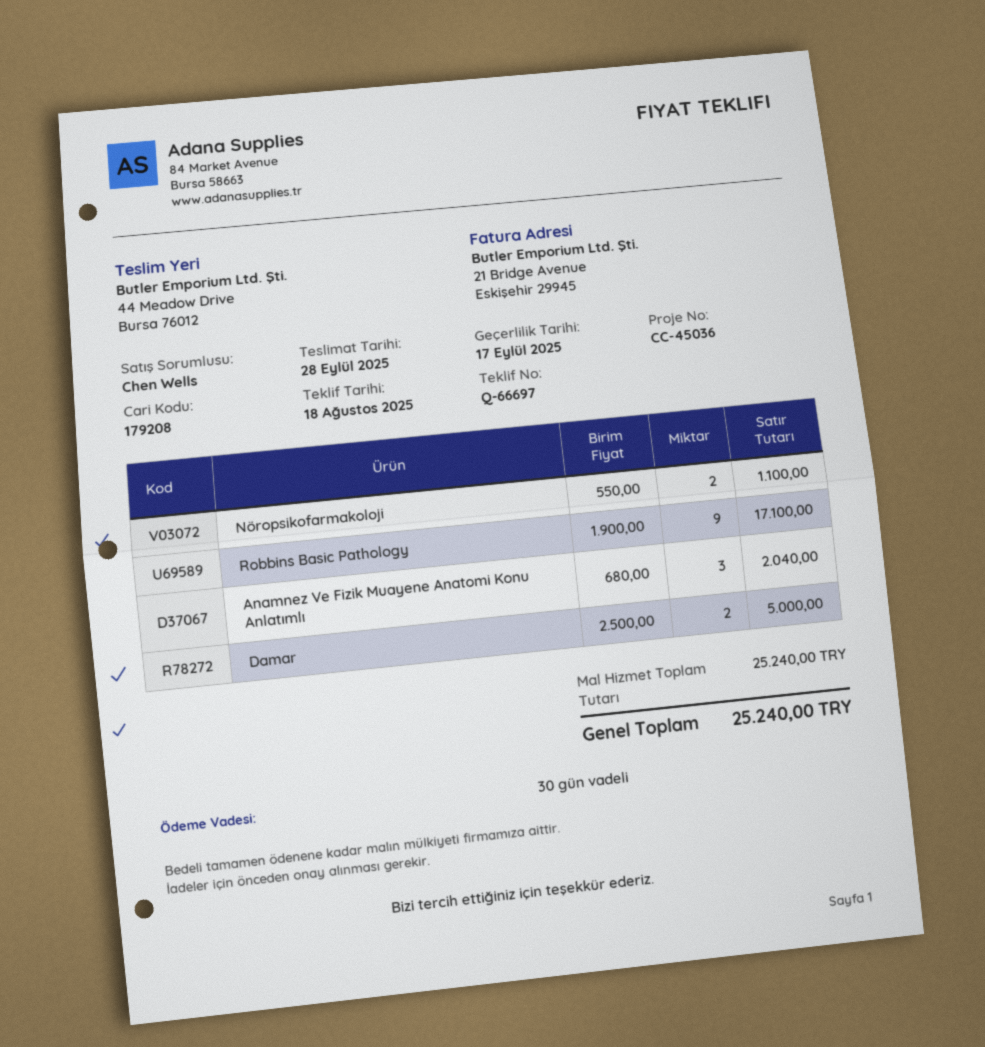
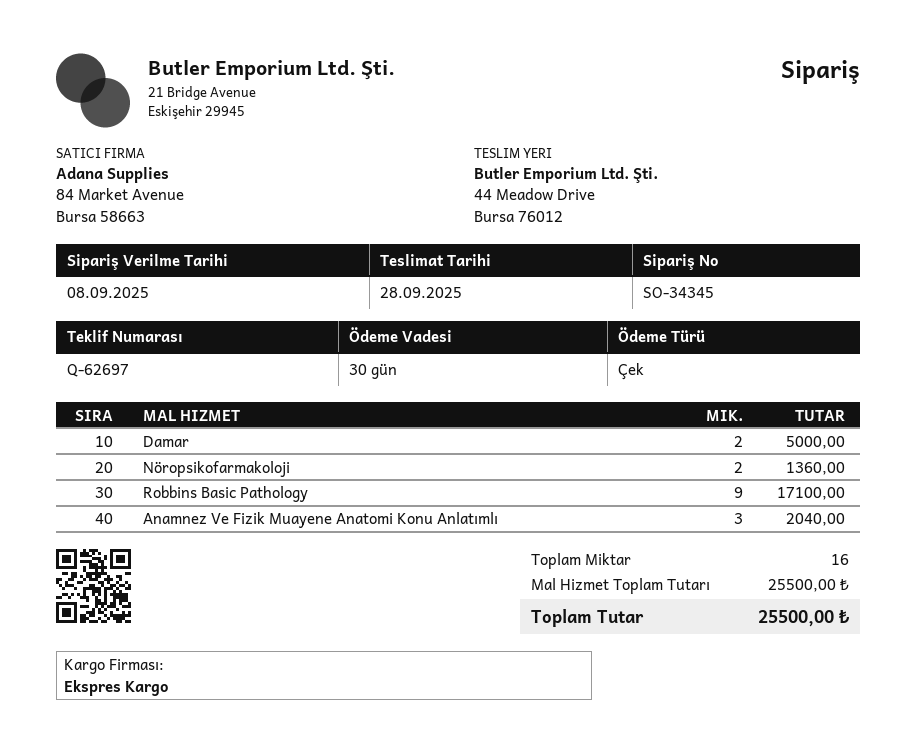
quote number: Q-66697 -> Q-62697
Nöropsikofarmakoloji: 2 for 1100.00 -> 2 for 1360.00
subtotal: 25240.00 -> 25500.00
total: 25240.00 -> 25500.00

